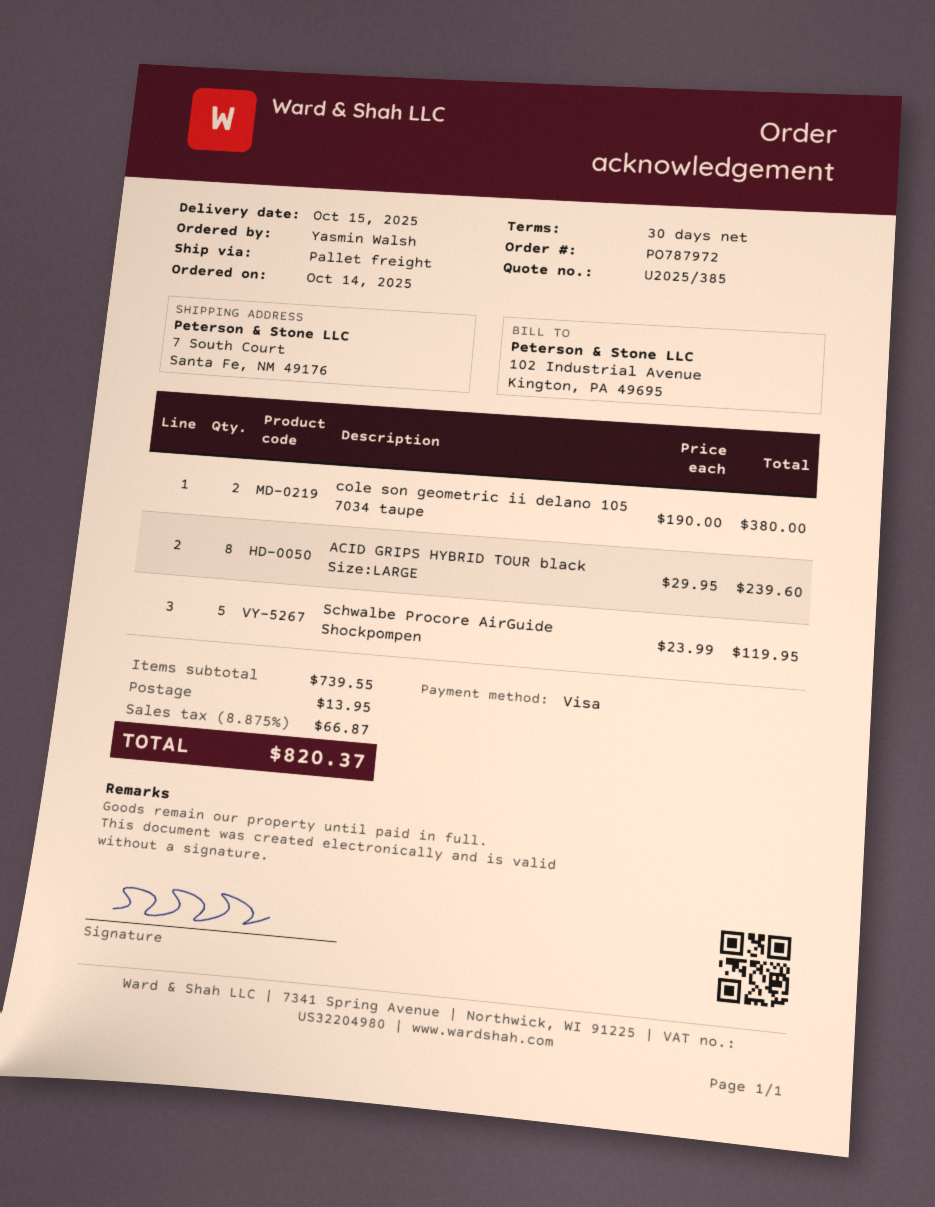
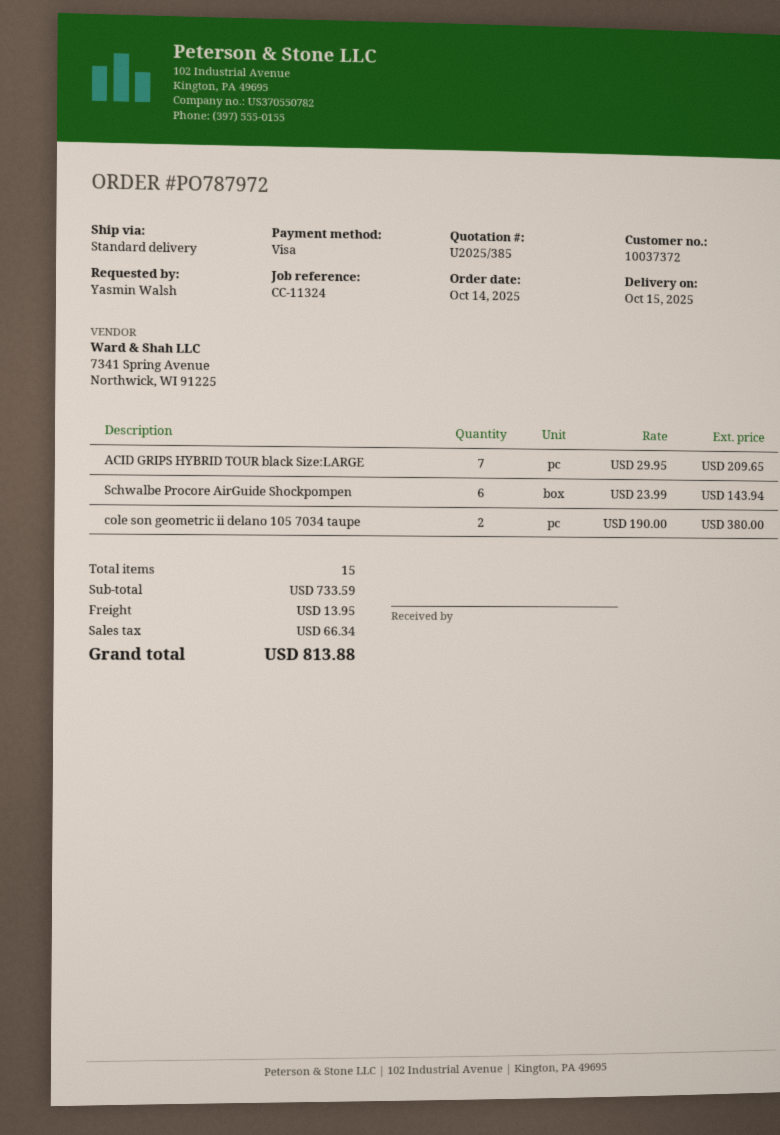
shipping method: pallet freight -> standard
ACID GRIPS HYBRID TOUR black Size:LARGE: 8 x 29.95 = 239.60 -> 7 x 29.95 = 209.65
Schwalbe Procore AirGuide Shockpompen: 5 x 23.99 = 119.95 -> 6 x 23.99 = 143.94
subtotal: 739.55 -> 733.59
tax: 66.87 -> 66.34
total: 820.37 -> 813.88

